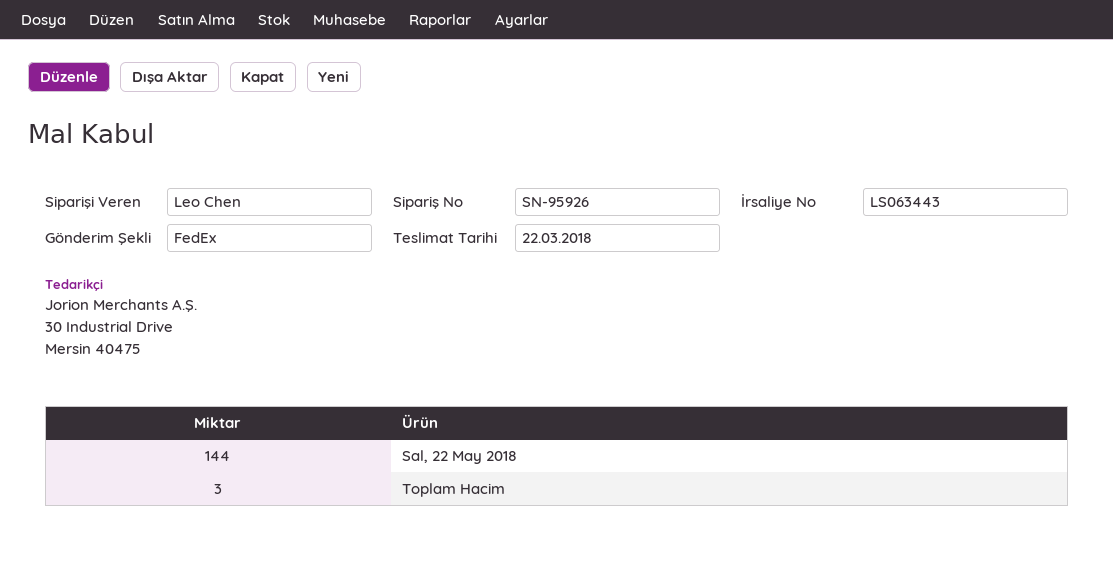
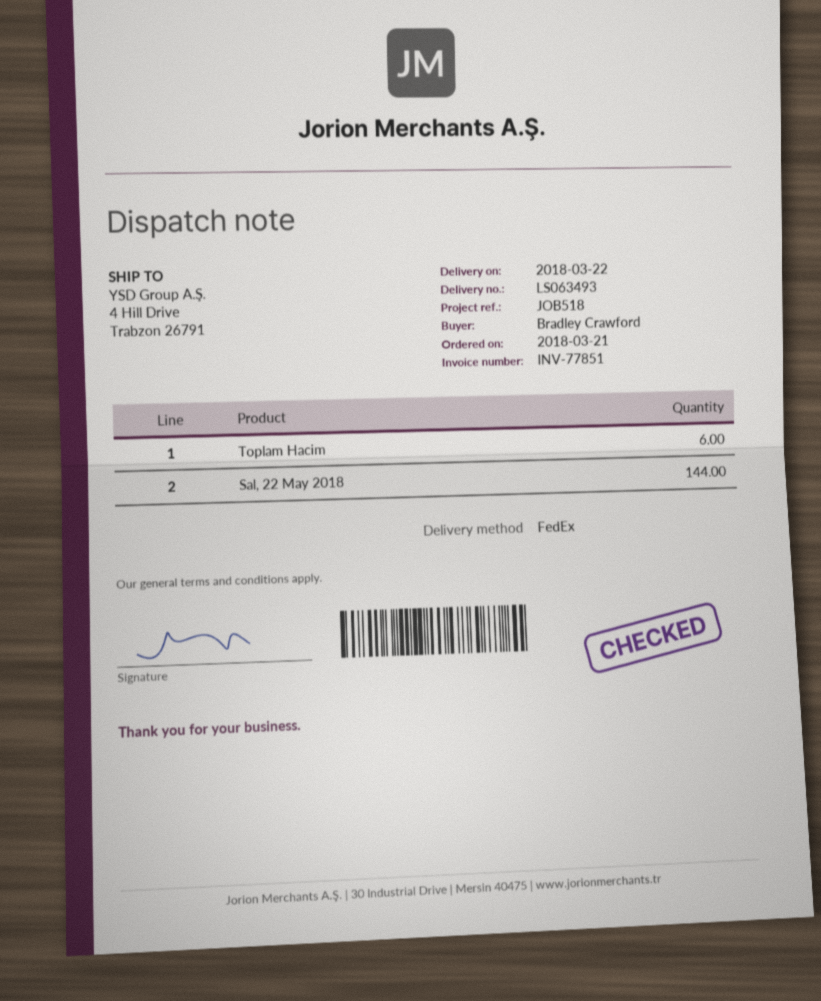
delivery note number: LS063443 -> LS063493
ordered by: Leo Chen -> Bradley Crawford
Toplam Hacim: 3 -> 6

